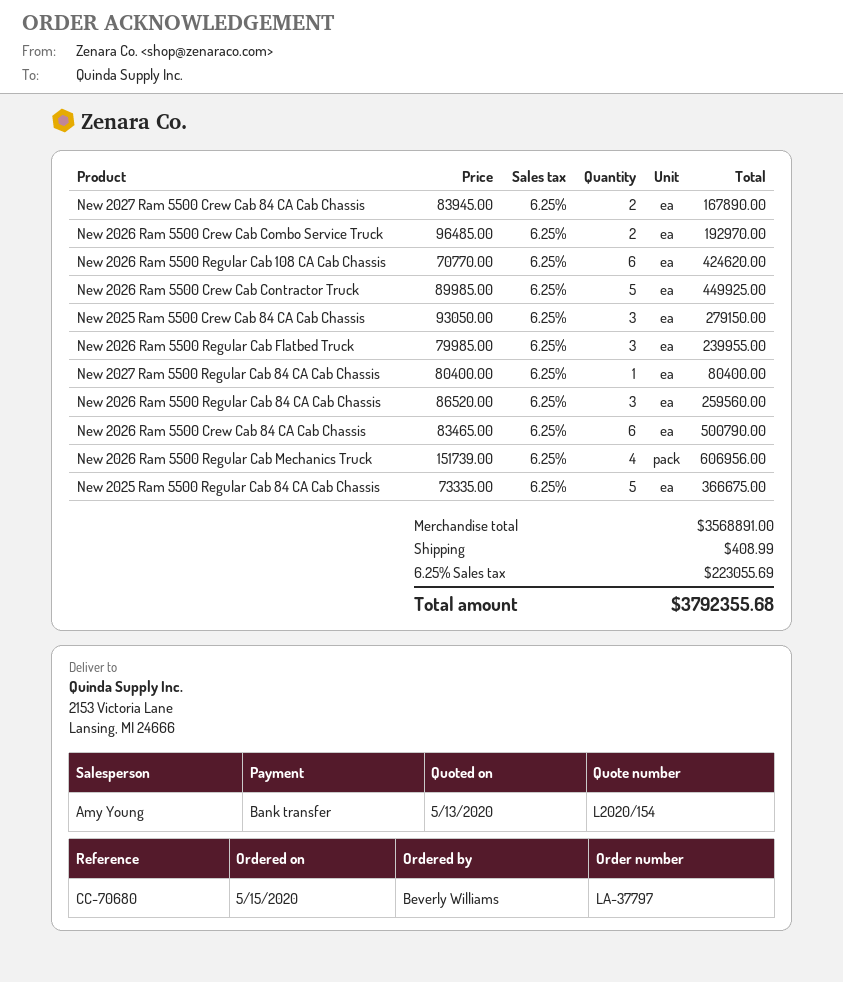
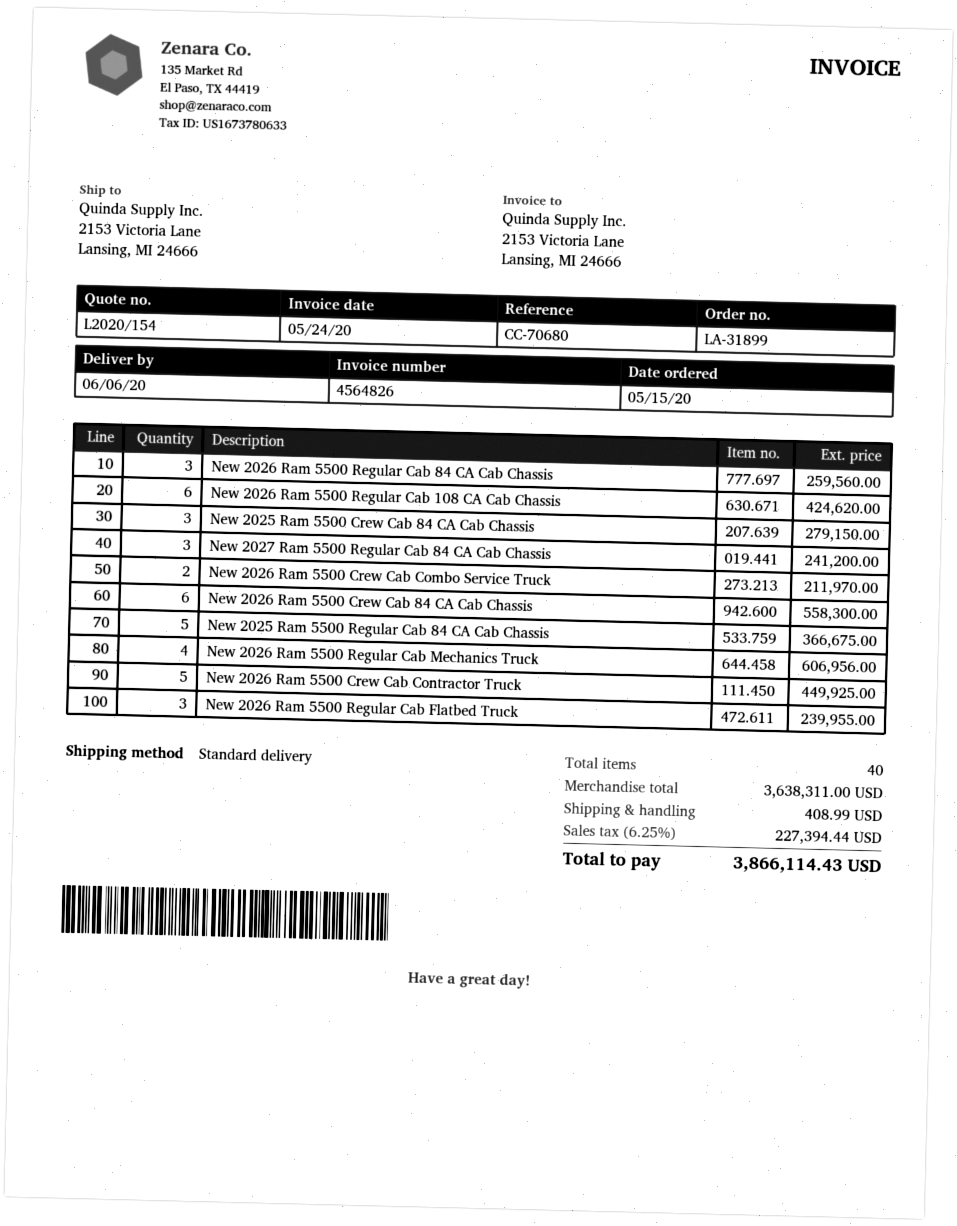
order number: LA-37797 -> LA-31899
New 2027 Ram 5500 Crew Cab 84 CA Cab Chassis: 2 for 167890.00 -> none
New 2026 Ram 5500 Crew Cab Combo Service Truck: 2 for 192970.00 -> 2 for 211970.00
New 2027 Ram 5500 Regular Cab 84 CA Cab Chassis: 1 for 80400.00 -> 3 for 241200.00
New 2026 Ram 5500 Crew Cab 84 CA Cab Chassis: 6 for 500790.00 -> 6 for 558300.00
subtotal: 3568891.00 -> 3638311.00
tax: 6.25% = 223055.69 -> 6.25% = 227394.44
total: 3792355.68 -> 3866114.43

